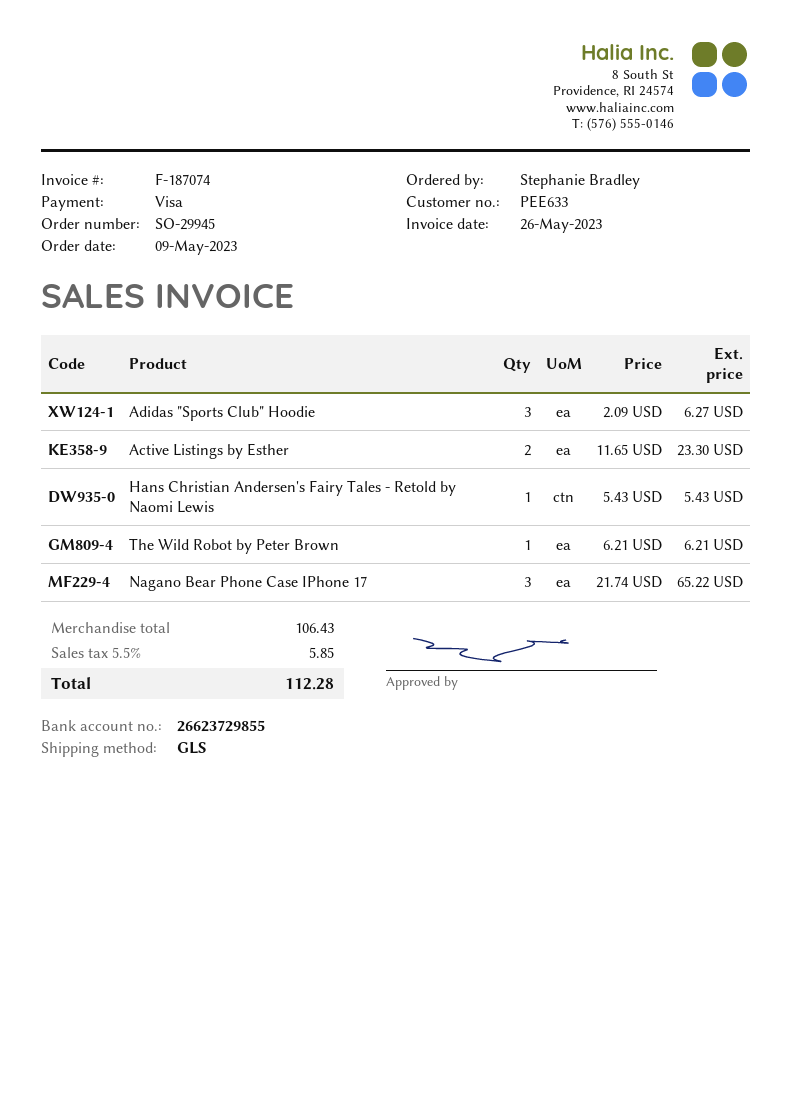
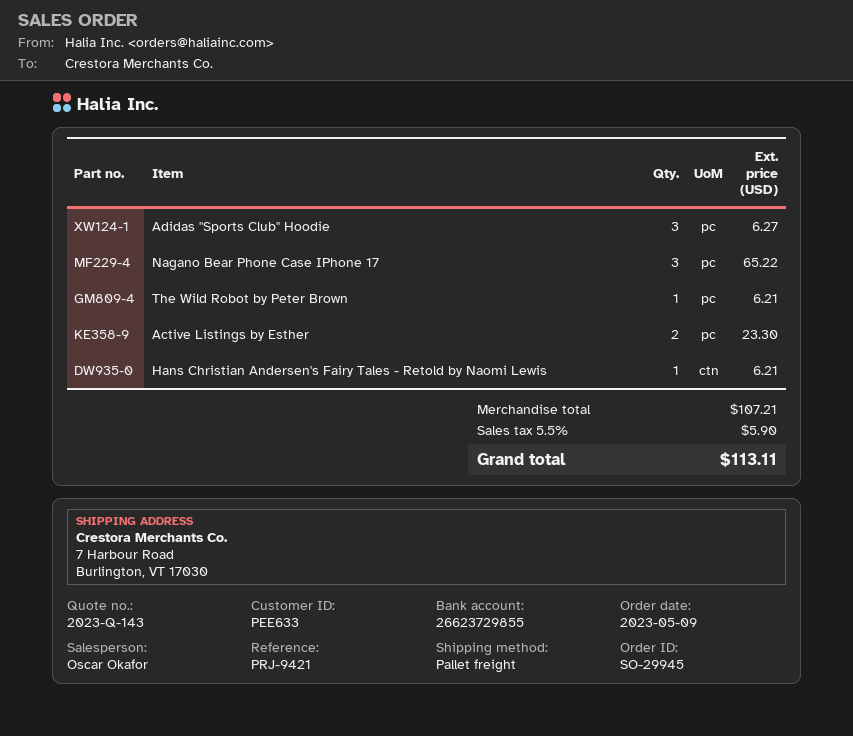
shipping method: GLS -> pallet freight
Hans Christian Andersen's Fairy Tales - Retold by Naomi Lewis: 1 for 5.43 -> 1 for 6.21
subtotal: 106.43 -> 107.21
tax: 5.5% = 5.85 -> 5.5% = 5.90
total: 112.28 -> 113.11

